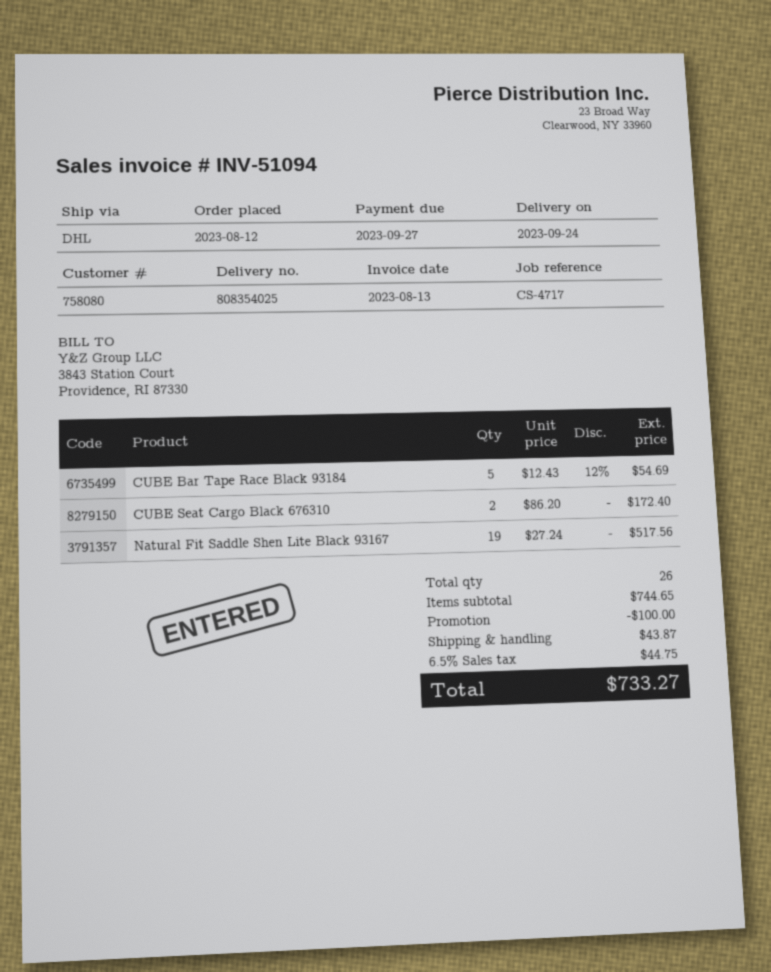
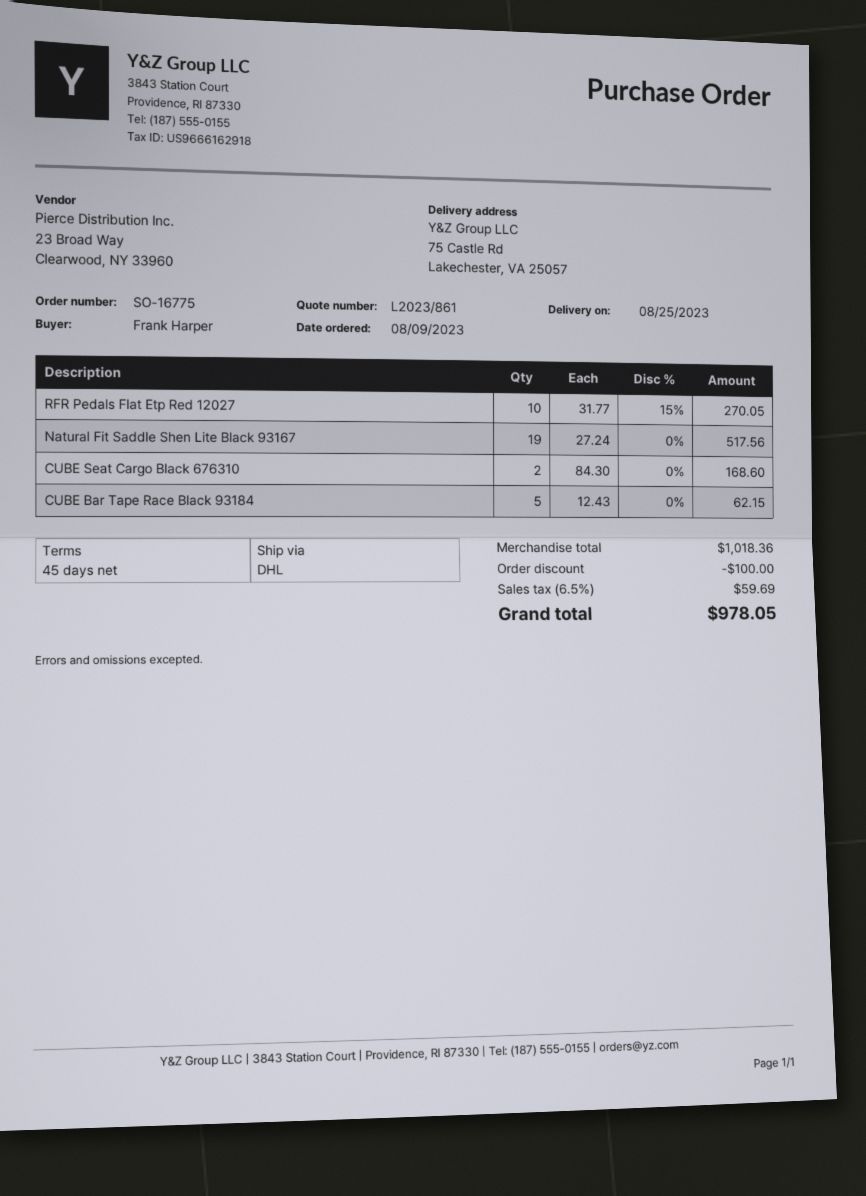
order date: 2023-08-12 -> 2023-08-09
delivery date: 2023-09-24 -> 2023-08-25
CUBE Bar Tape Race Black 93184: 5 x 12.43 - 12% = 54.69 -> 5 x 12.43 = 62.15
CUBE Seat Cargo Black 676310: 2 x 86.20 = 172.40 -> 2 x 84.30 = 168.60
RFR Pedals Flat Etp Red 12027: none -> 10 x 31.77 - 15% = 270.05
subtotal: 744.65 -> 1018.36
shipping: 43.87 -> none
tax: 6.5% = 44.75 -> 6.5% = 59.69
total: 733.27 -> 978.05

